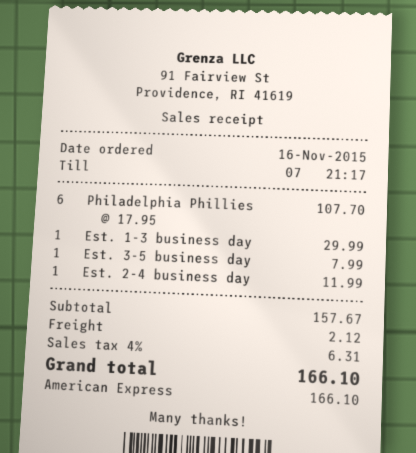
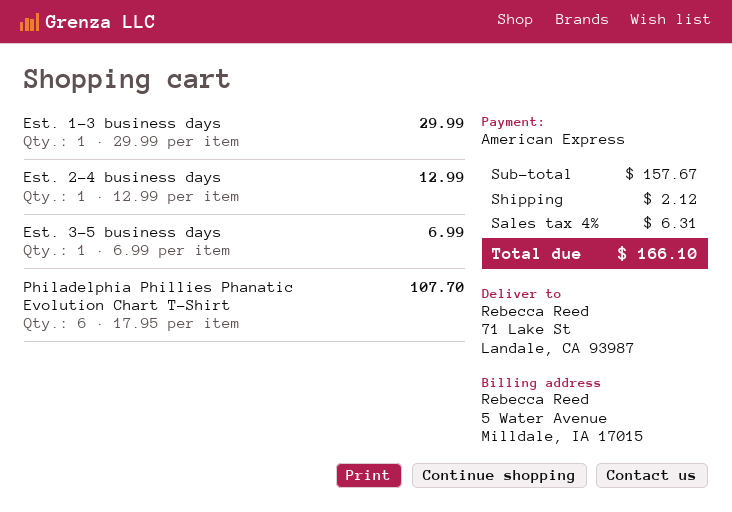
Est. 3-5 business day: 1 x 7.99 = 7.99 -> 1 x 6.99 = 6.99
Est. 2-4 business day: 1 x 11.99 = 11.99 -> 1 x 12.99 = 12.99

